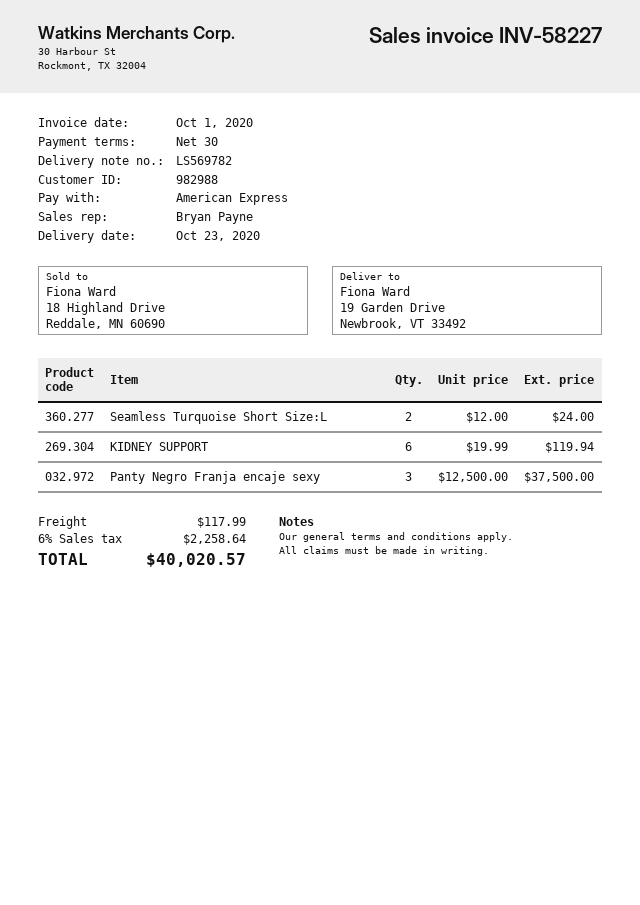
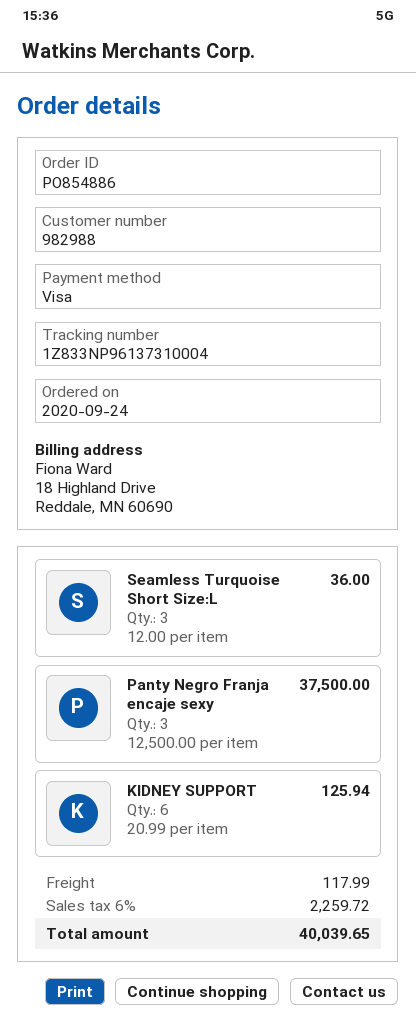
payment method: American Express -> Visa
Seamless Turquoise Short Size:L: 2 x 12.00 = 24.00 -> 3 x 12.00 = 36.00
KIDNEY SUPPORT: 6 x 19.99 = 119.94 -> 6 x 20.99 = 125.94
tax: 6% = 2258.64 -> 6% = 2259.72
total: 40020.57 -> 40039.65

